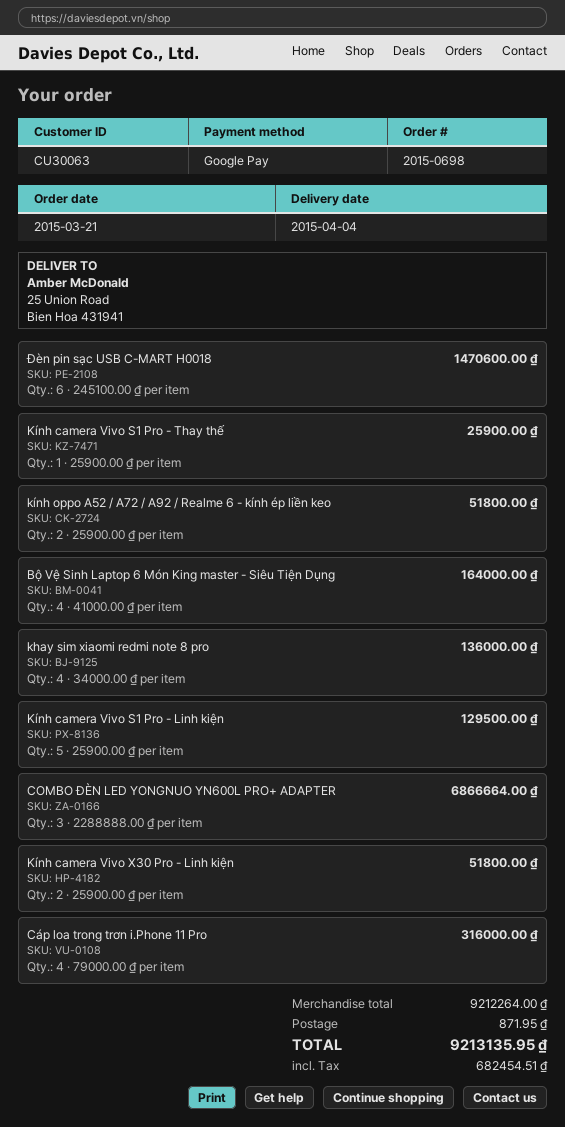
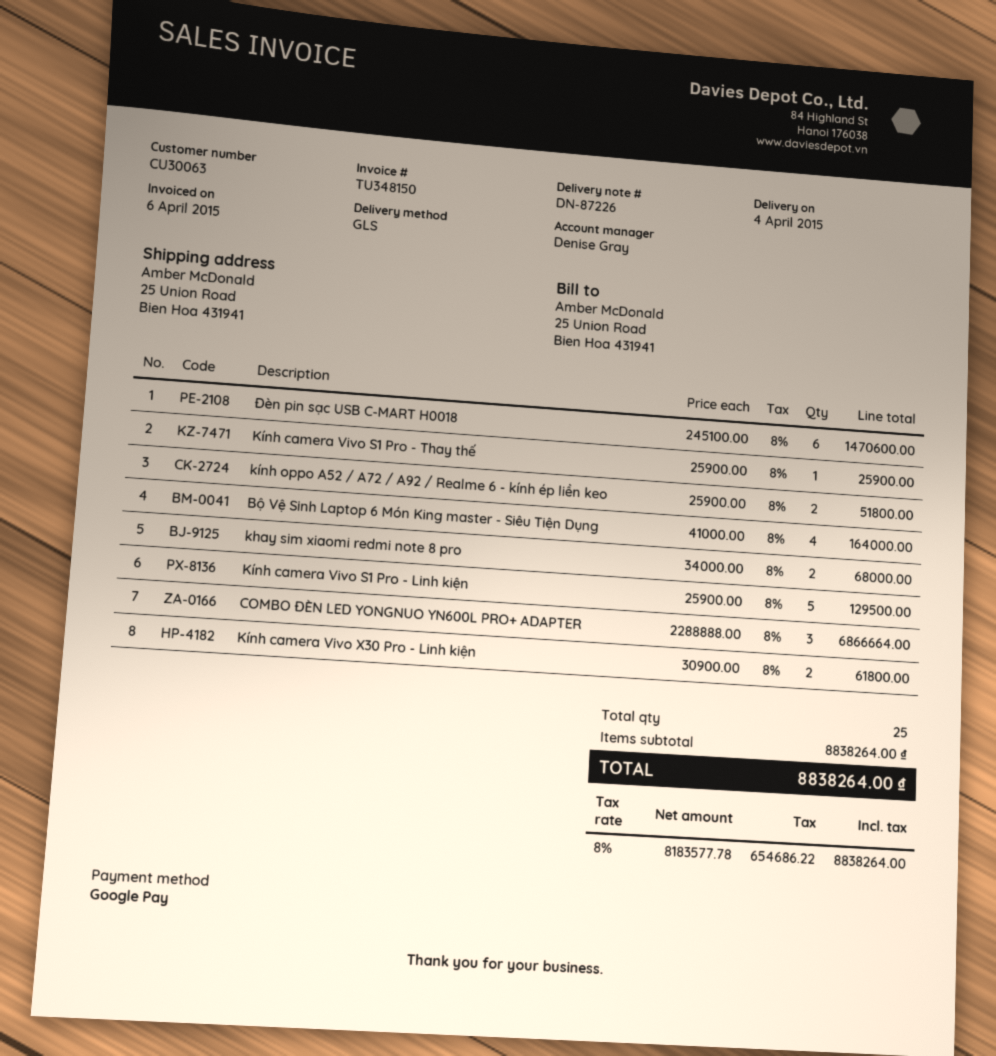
khay sim xiaomi redmi note 8 pro: 4 x 34000.00 = 136000.00 -> 2 x 34000.00 = 68000.00
Kính camera Vivo X30 Pro - Linh kiện: 2 x 25900.00 = 51800.00 -> 2 x 30900.00 = 61800.00
Cáp loa trong trơn i.Phone 11 Pro: 4 x 79000.00 = 316000.00 -> none
subtotal: 9212264.00 -> 8838264.00
shipping: 871.95 -> none
tax: 682454.51 -> 654686.22
total: 9213135.95 -> 8838264.00

